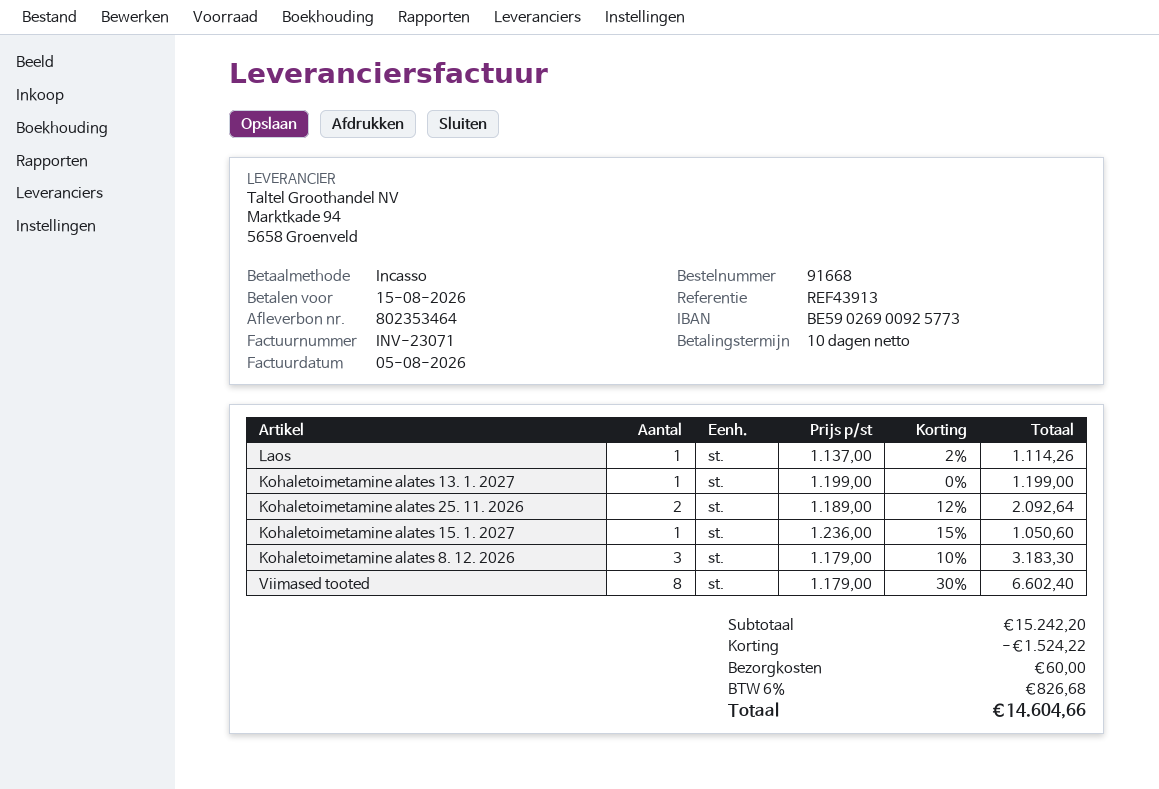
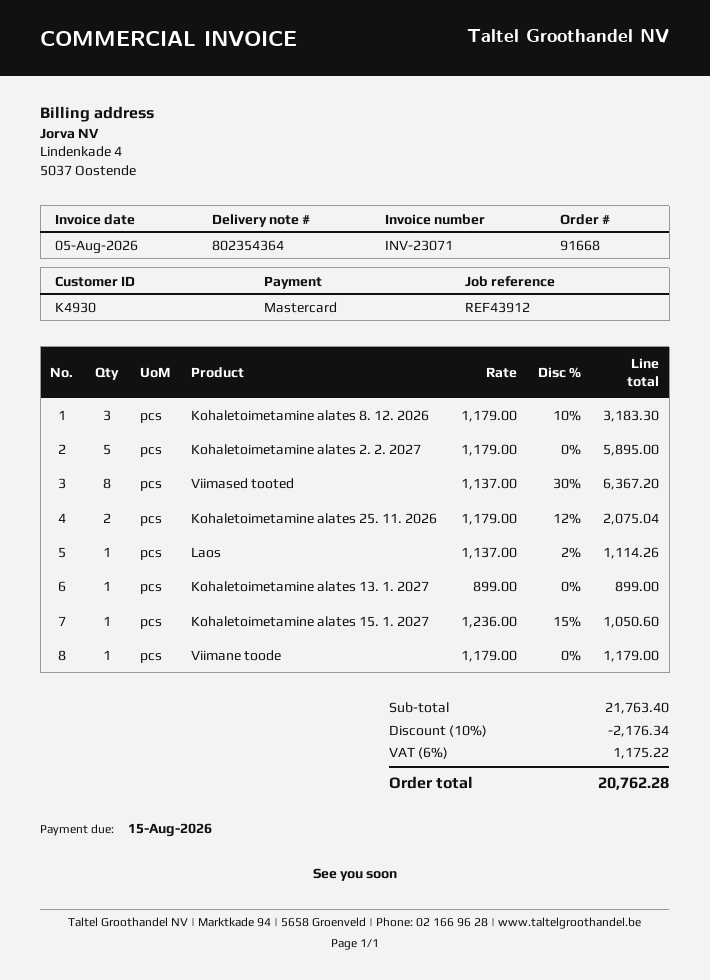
delivery note number: 802353464 -> 802354364
reference: REF43913 -> REF43912
payment method: direct debit -> Mastercard
Kohaletoimetamine alates 13. 1. 2027: 1 x 1199.00 = 1199.00 -> 1 x 899.00 = 899.00
Kohaletoimetamine alates 25. 11. 2026: 2 x 1189.00 - 12% = 2092.64 -> 2 x 1179.00 - 12% = 2075.04
Viimased tooted: 8 x 1179.00 - 30% = 6602.40 -> 8 x 1137.00 - 30% = 6367.20
Kohaletoimetamine alates 2. 2. 2027: none -> 5 x 1179.00 = 5895.00
Viimane toode: none -> 1 x 1179.00 = 1179.00
subtotal: 15242.20 -> 21763.40
discount: 1524.22 -> 2176.34
shipping: 60.00 -> none
tax: 6% = 826.68 -> 6% = 1175.22
total: 14604.66 -> 20762.28

